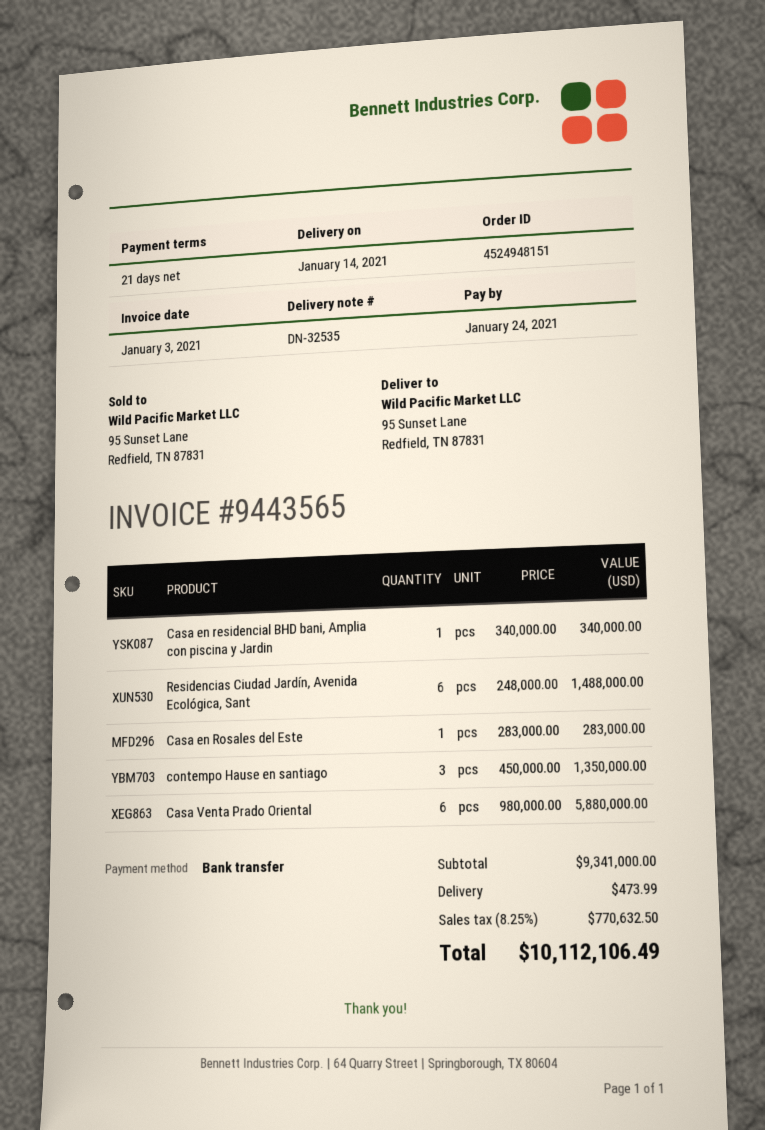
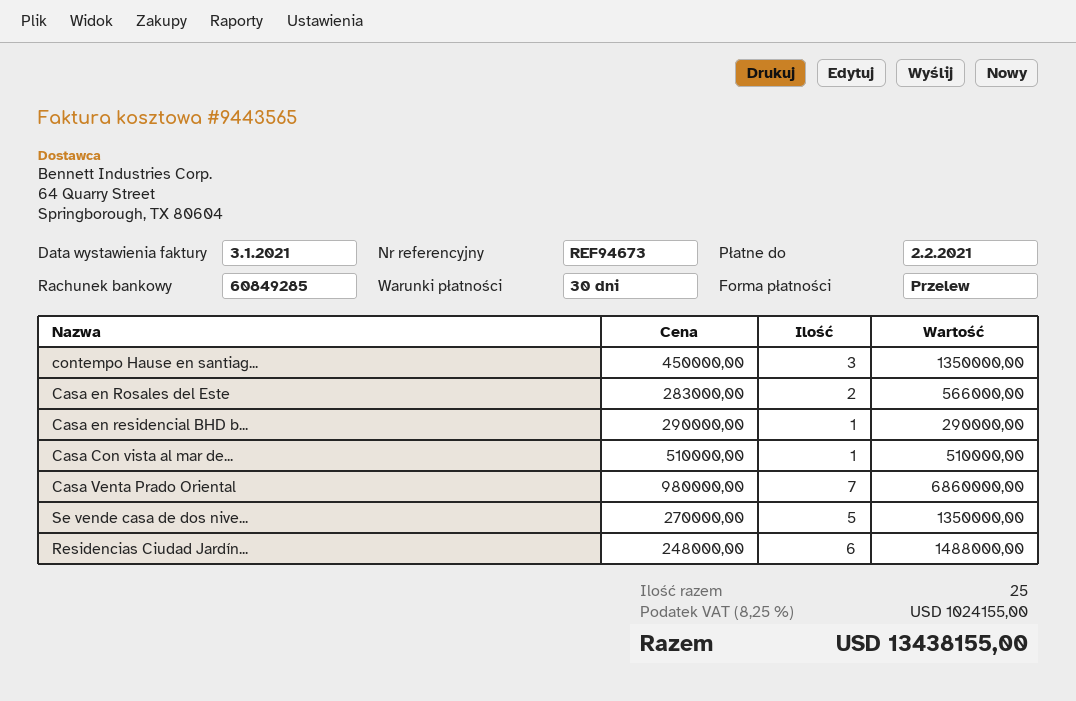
payment terms: 21 days -> 30 days
due date: 2021-01-24 -> 2021-02-02
Casa en residencial BHD bani, Amplia con piscina y Jardin: 1 x 340000.00 = 340000.00 -> 1 x 290000.00 = 290000.00
Casa en Rosales del Este: 1 x 283000.00 = 283000.00 -> 2 x 283000.00 = 566000.00
Casa Venta Prado Oriental: 6 x 980000.00 = 5880000.00 -> 7 x 980000.00 = 6860000.00
Casa Con vista al mar de...: none -> 1 x 510000.00 = 510000.00
Se vende casa de dos nive...: none -> 5 x 270000.00 = 1350000.00
shipping: 473.99 -> none
tax: 8.25% = 770632.50 -> 8.25% = 1024155.00
total: 10112106.49 -> 13438155.00

